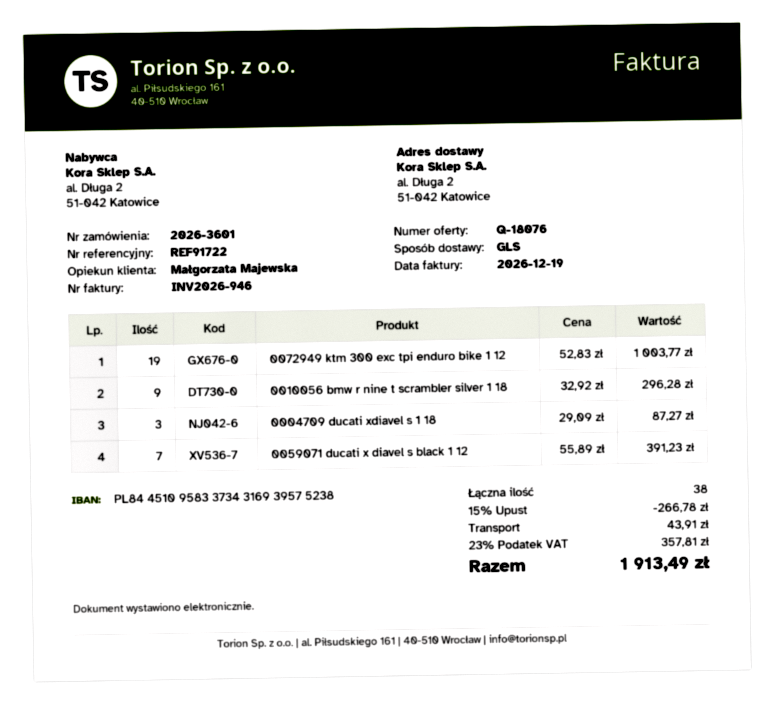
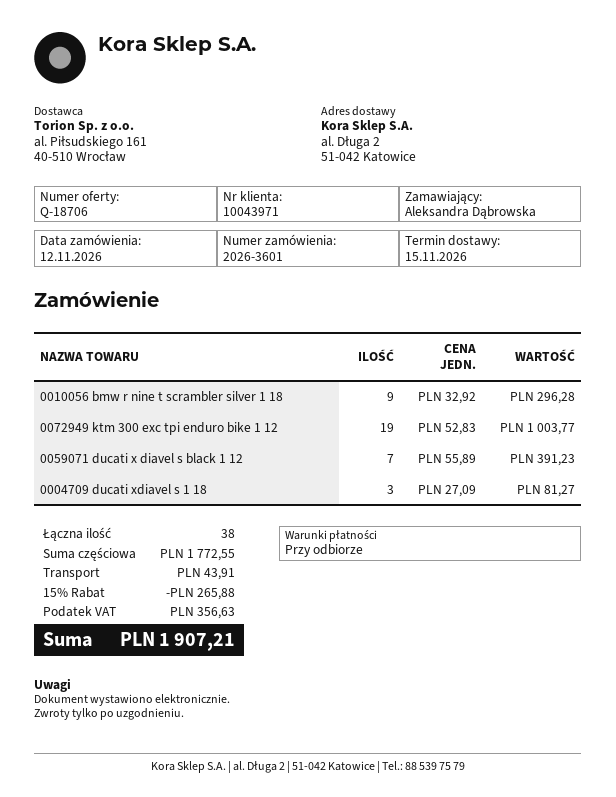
quote number: Q-18076 -> Q-18706
0004709 ducati xdiavel s 1 18: 3 x 29.09 = 87.27 -> 3 x 27.09 = 81.27
discount: 15% = 266.78 -> 15% = 265.88
tax: 357.81 -> 356.63
total: 1913.49 -> 1907.21

